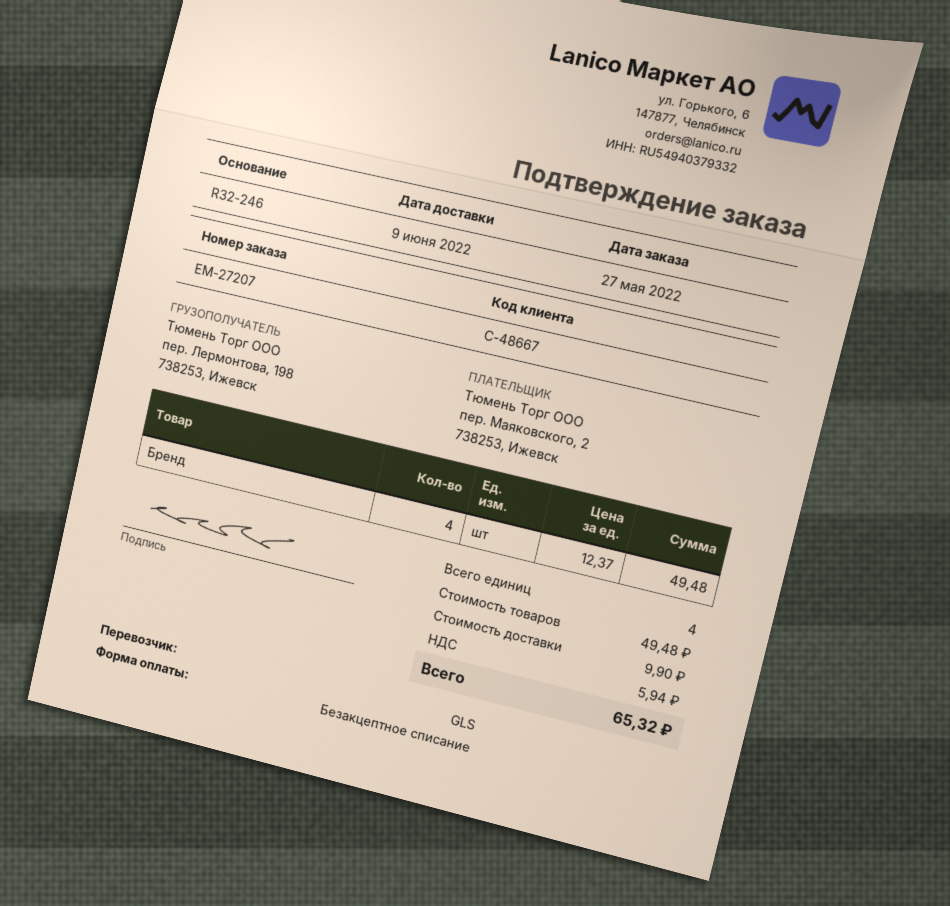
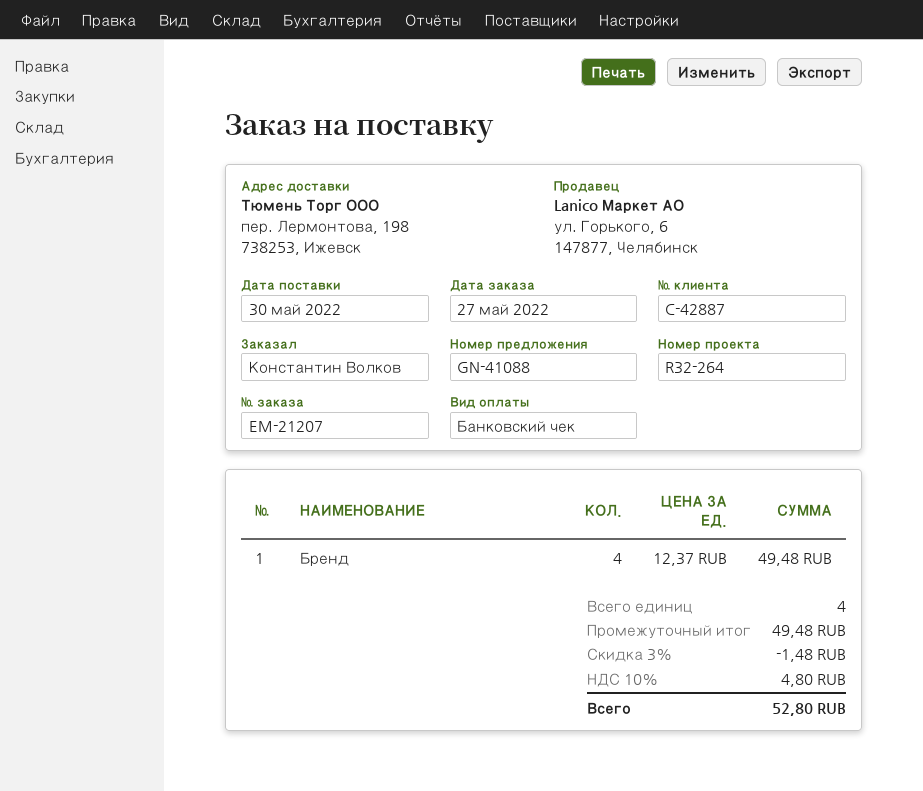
order number: EM-27207 -> EM-21207
delivery date: 2022-06-09 -> 2022-05-30
customer number: C-48667 -> C-42887
reference: R32-246 -> R32-264
payment method: direct debit -> cheque
discount: none -> 3% = 1.48
shipping: 9.90 -> none
tax: 5.94 -> 4.80
total: 65.32 -> 52.80

